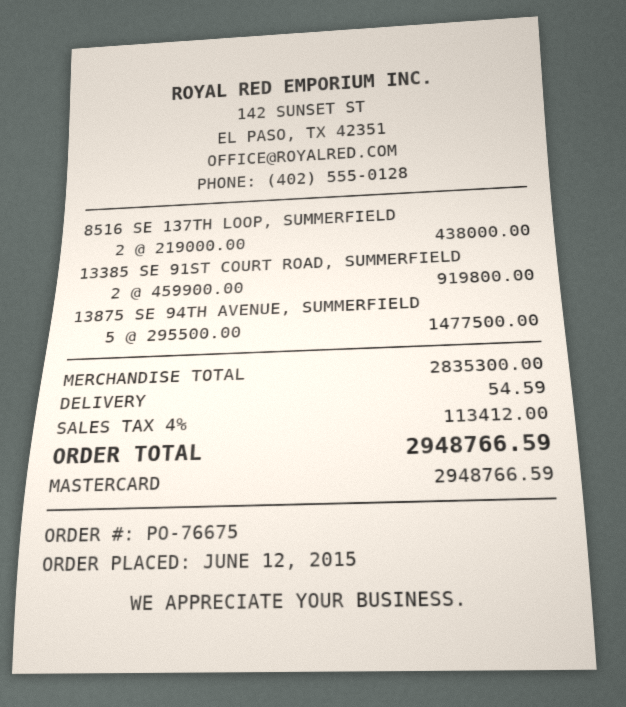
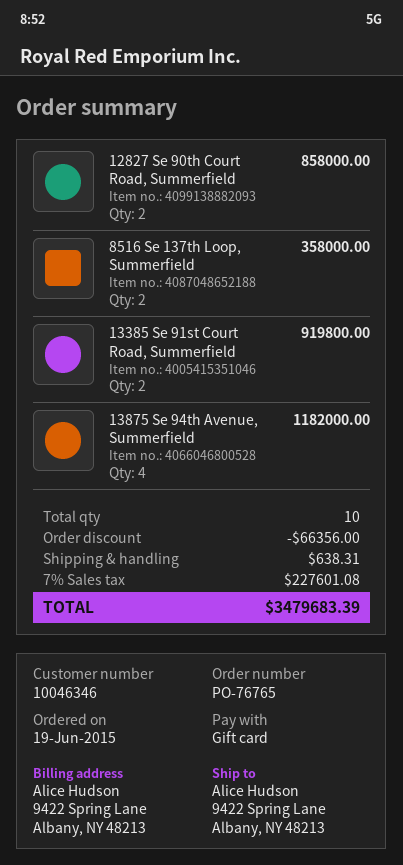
order number: PO-76675 -> PO-76765
order date: 2015-06-12 -> 2015-06-19
payment method: Mastercard -> gift card
8516 SE 137TH LOOP, SUMMERFIELD: 2 for 438000.00 -> 2 for 358000.00
13875 SE 94TH AVENUE, SUMMERFIELD: 5 for 1477500.00 -> 4 for 1182000.00
12827 Se 90th Court Road, Summerfield: none -> 2 for 858000.00
discount: none -> 66356.00
shipping: 54.59 -> 638.31
tax: 4% = 113412.00 -> 7% = 227601.08
total: 2948766.59 -> 3479683.39

